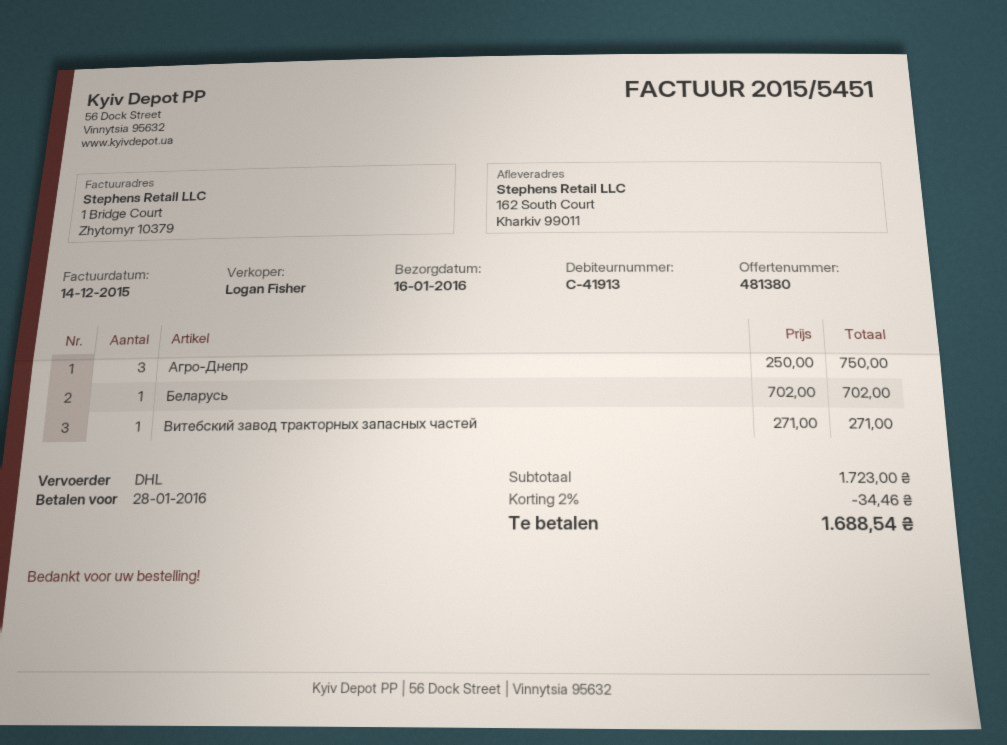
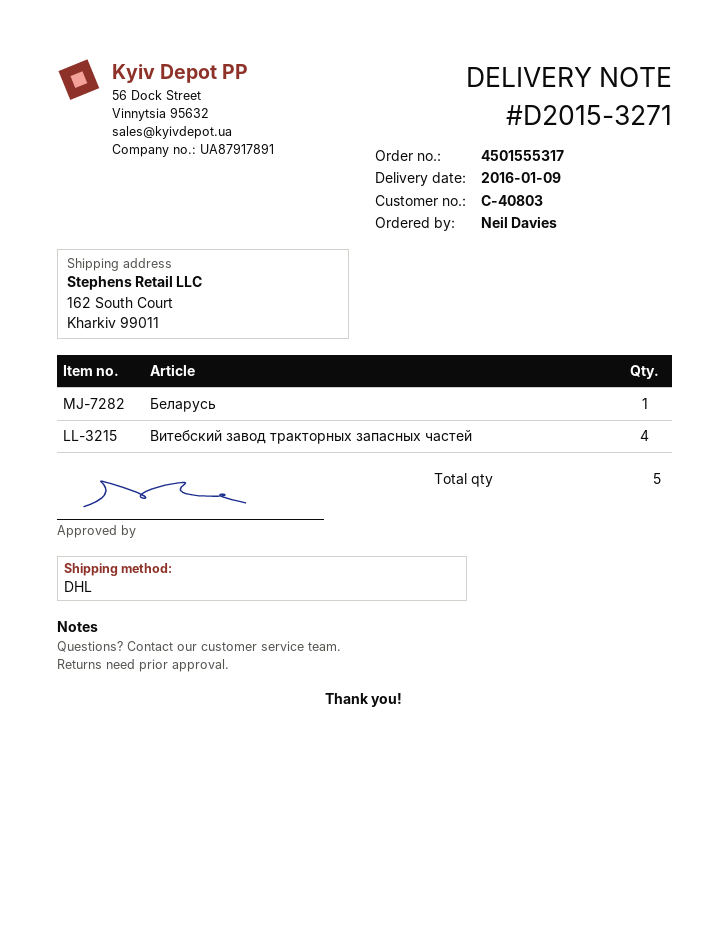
delivery date: 2016-01-16 -> 2016-01-09
customer number: C-41913 -> C-40803
Агро-Днепр: 3 -> none
Витебский завод тракторных запасных частей: 1 -> 4

